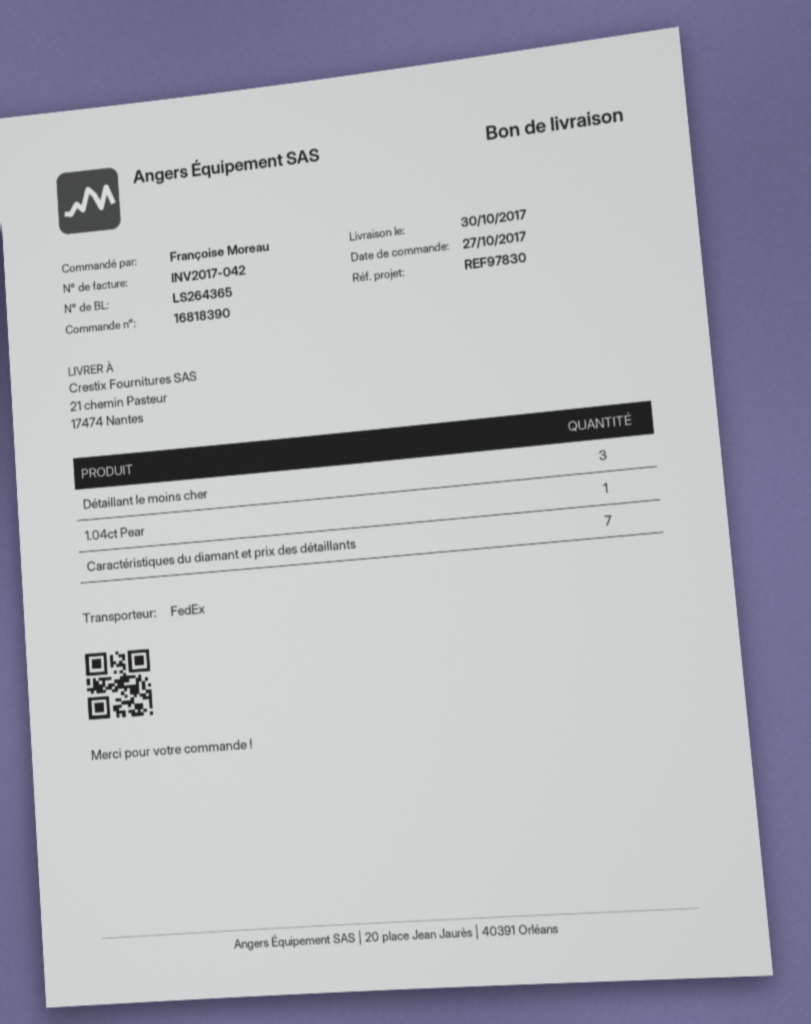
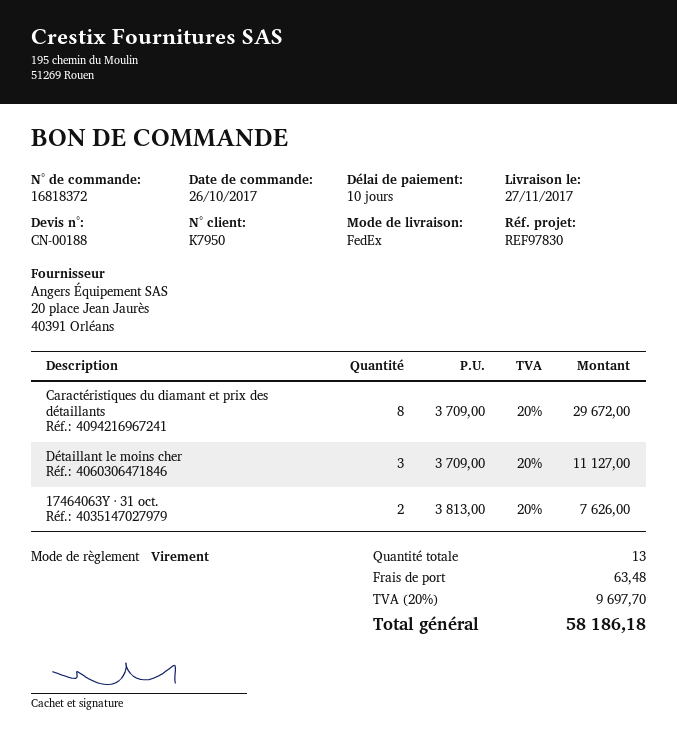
order number: 16818390 -> 16818372
order date: 2017-10-27 -> 2017-10-26
delivery date: 2017-10-30 -> 2017-11-27
1.04ct Pear: 1 -> none
Caractéristiques du diamant et prix des détaillants: 7 -> 8
17464063Y · 31 oct.: none -> 2

